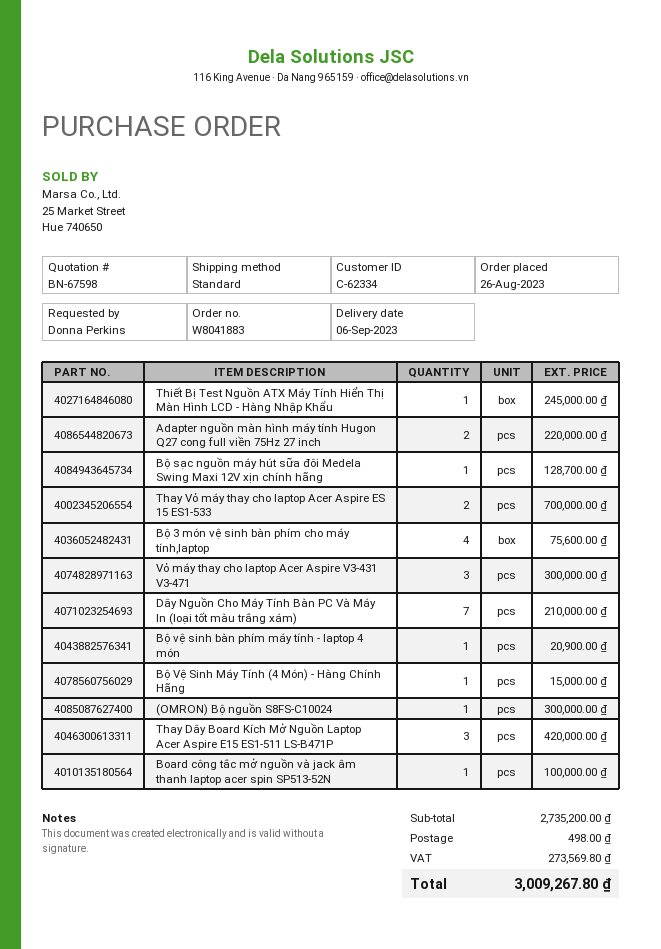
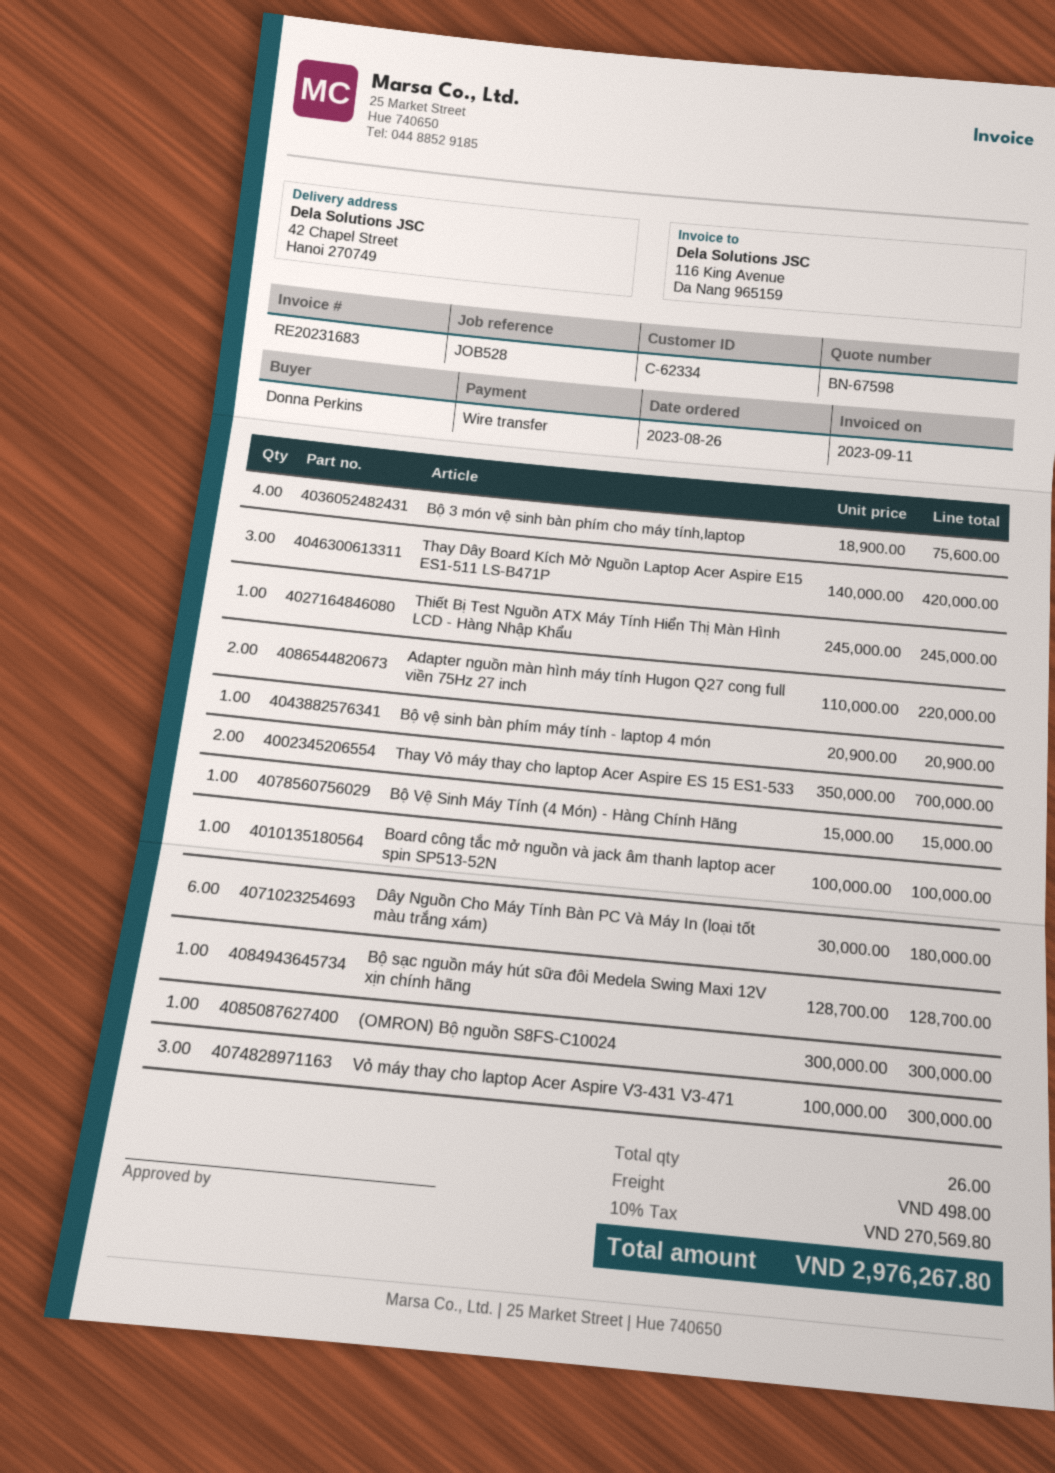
Dây Nguồn Cho Máy Tính Bàn PC Và Máy In (loại tốt màu trắng xám): 7 for 210000.00 -> 6 for 180000.00
tax: 273569.80 -> 270569.80
total: 3009267.80 -> 2976267.80

